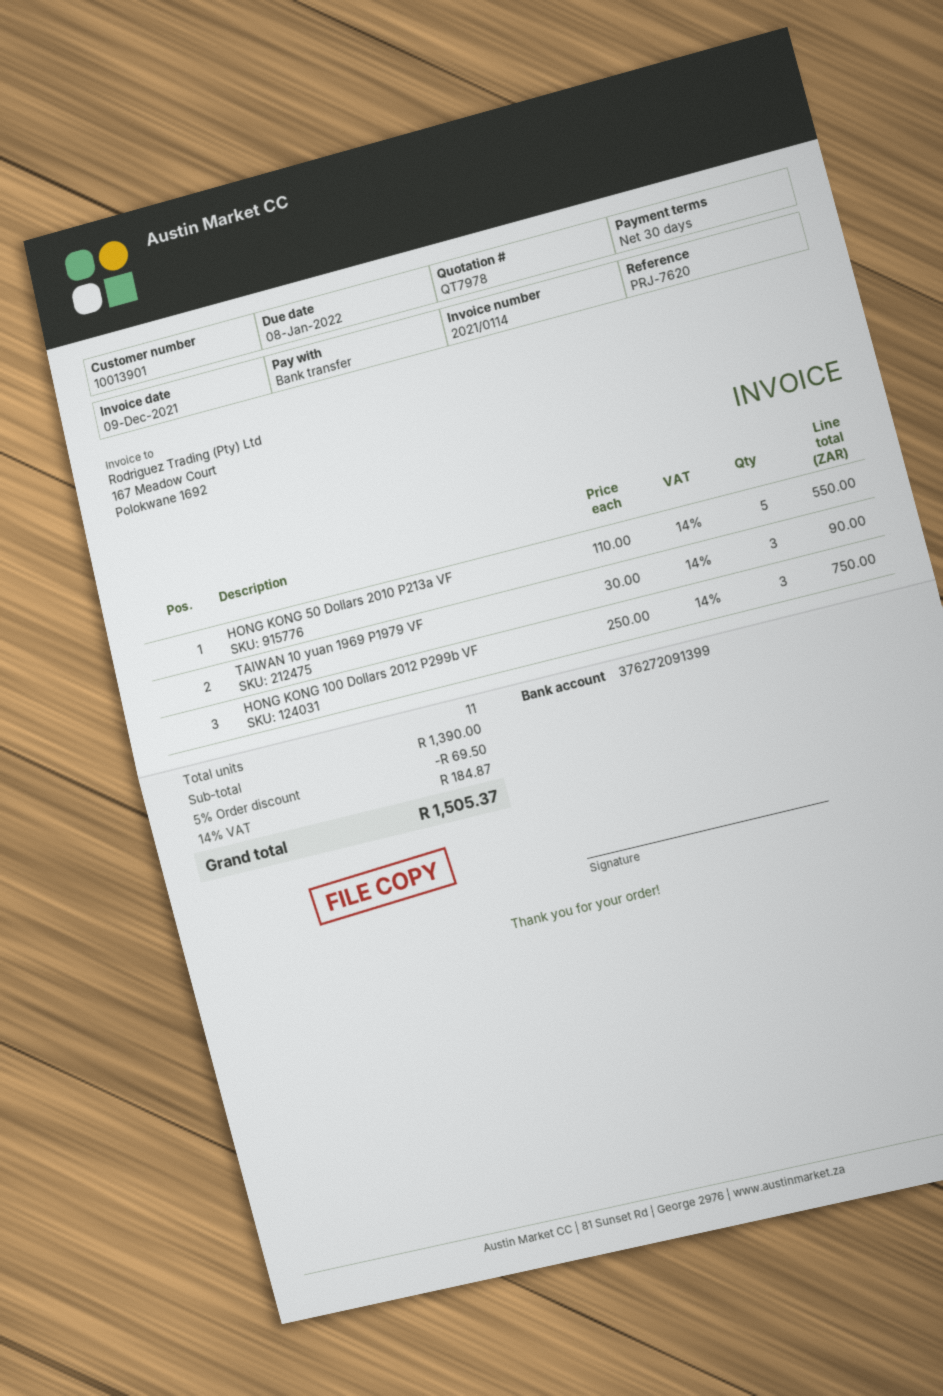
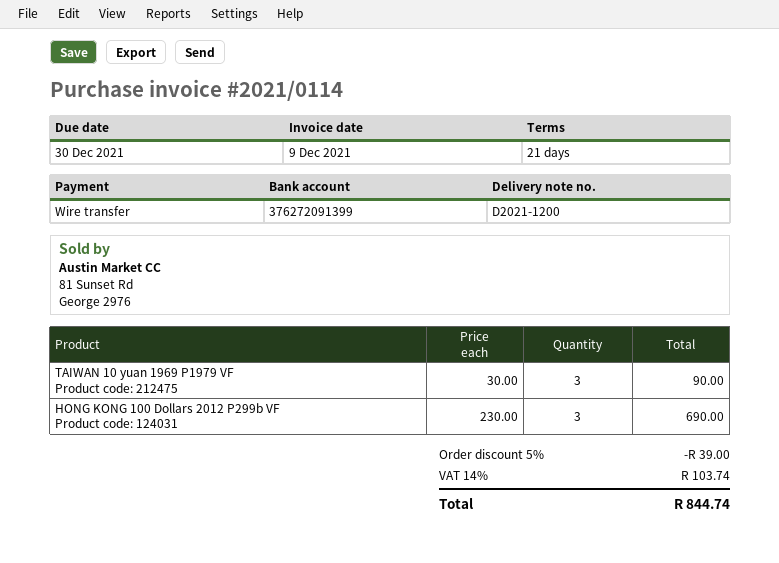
payment terms: 30 days -> 21 days
due date: 2022-01-08 -> 2021-12-30
HONG KONG 50 Dollars 2010 P213a VF: 5 x 110.00 = 550.00 -> none
HONG KONG 100 Dollars 2012 P299b VF: 3 x 250.00 = 750.00 -> 3 x 230.00 = 690.00
discount: 5% = 69.50 -> 5% = 39.00
tax: 14% = 184.87 -> 14% = 103.74
total: 1505.37 -> 844.74

